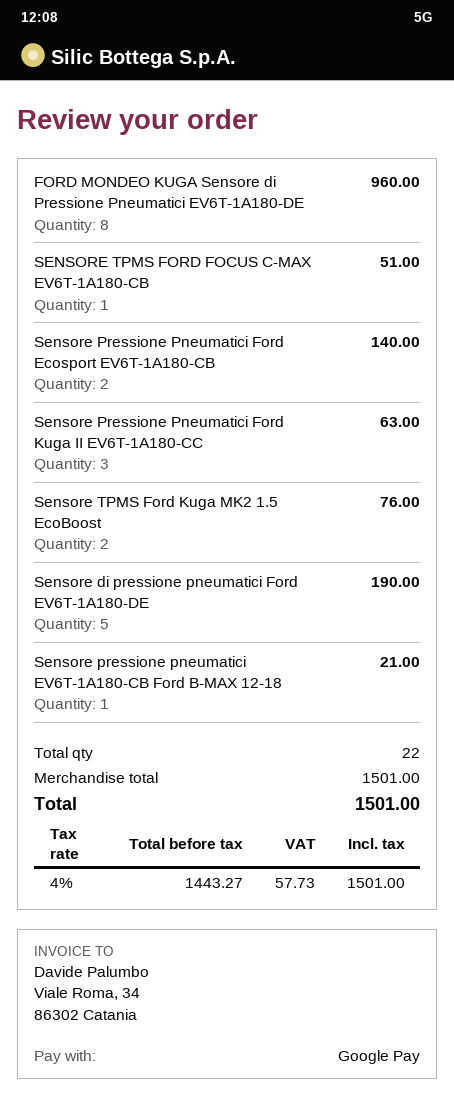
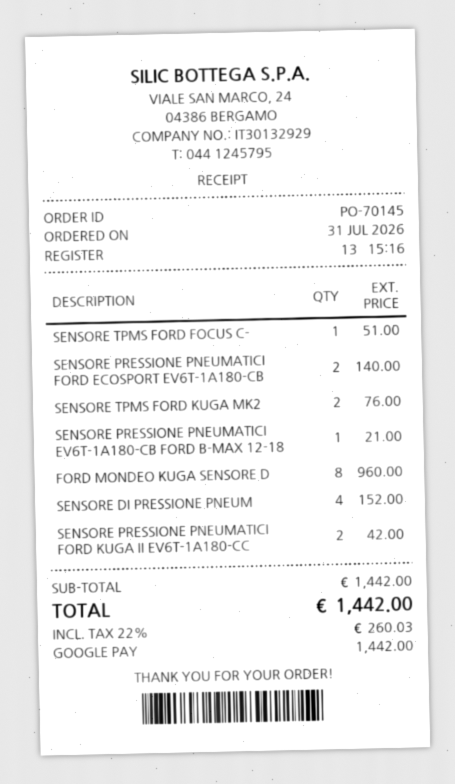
Sensore Pressione Pneumatici Ford Kuga II EV6T-1A180-CC: 3 for 63.00 -> 2 for 42.00
Sensore di pressione pneumatici Ford EV6T-1A180-DE: 5 for 190.00 -> 4 for 152.00
subtotal: 1501.00 -> 1442.00
tax: 4% = 57.73 -> 22% = 260.03
total: 1501.00 -> 1442.00

